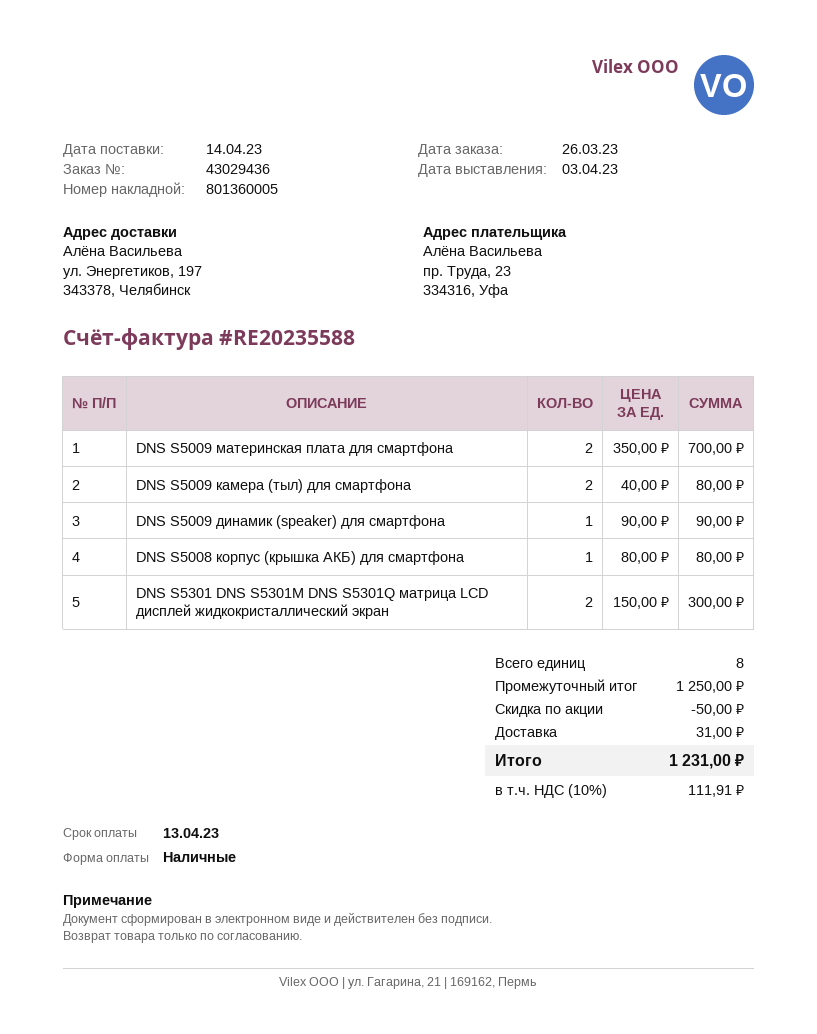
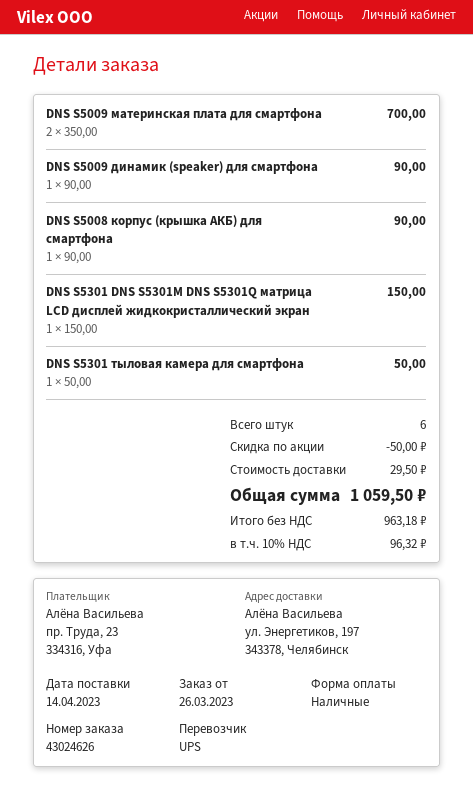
order number: 43029436 -> 43024626
DNS S5009 камера (тыл) для смартфона: 2 x 40.00 = 80.00 -> none
DNS S5008 корпус (крышка АКБ) для смартфона: 1 x 80.00 = 80.00 -> 1 x 90.00 = 90.00
DNS S5301 DNS S5301M DNS S5301Q матрица LCD дисплей жидкокристаллический экран: 2 x 150.00 = 300.00 -> 1 x 150.00 = 150.00
DNS S5301 тыловая камера для смартфона: none -> 1 x 50.00 = 50.00
total quantity: 8 -> 6
shipping: 31.00 -> 29.50
tax: 10% = 111.91 -> 10% = 96.32
total: 1231.00 -> 1059.50

